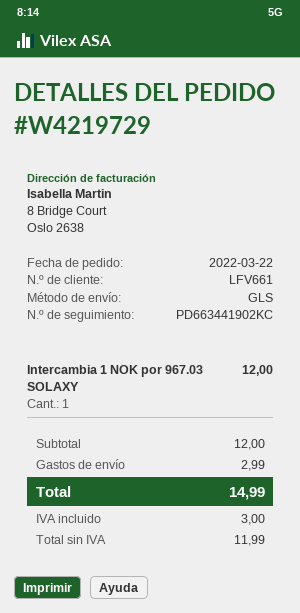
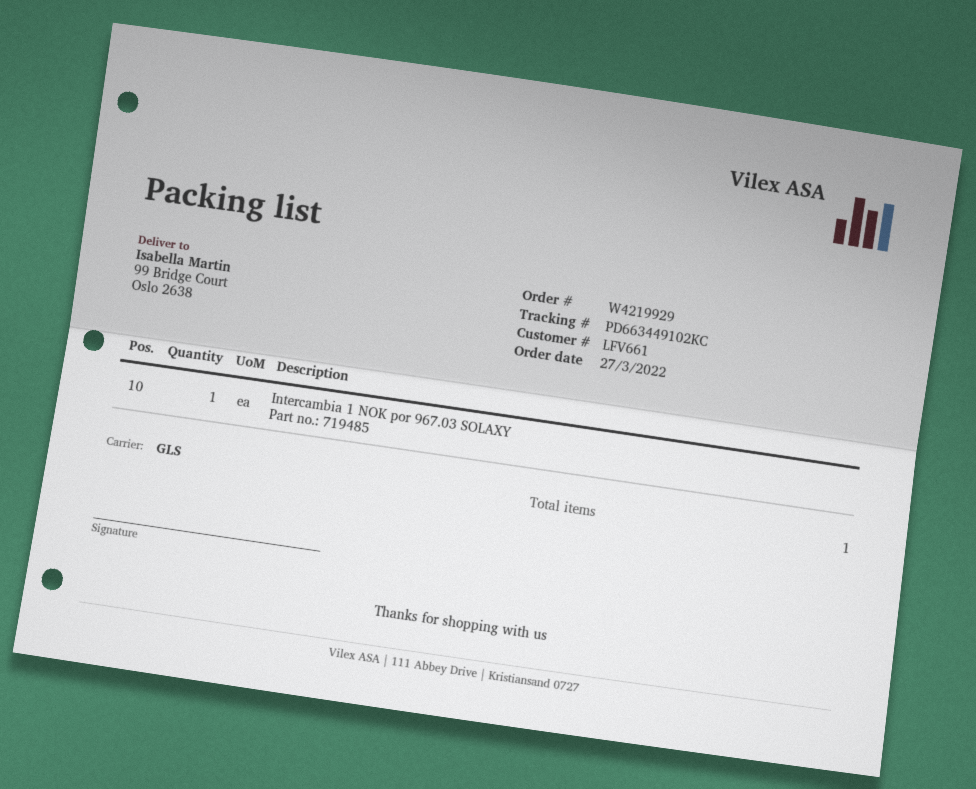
order number: W4219729 -> W4219929
order date: 2022-03-22 -> 2022-03-27
tracking number: PD663441902KC -> PD663449102KC

